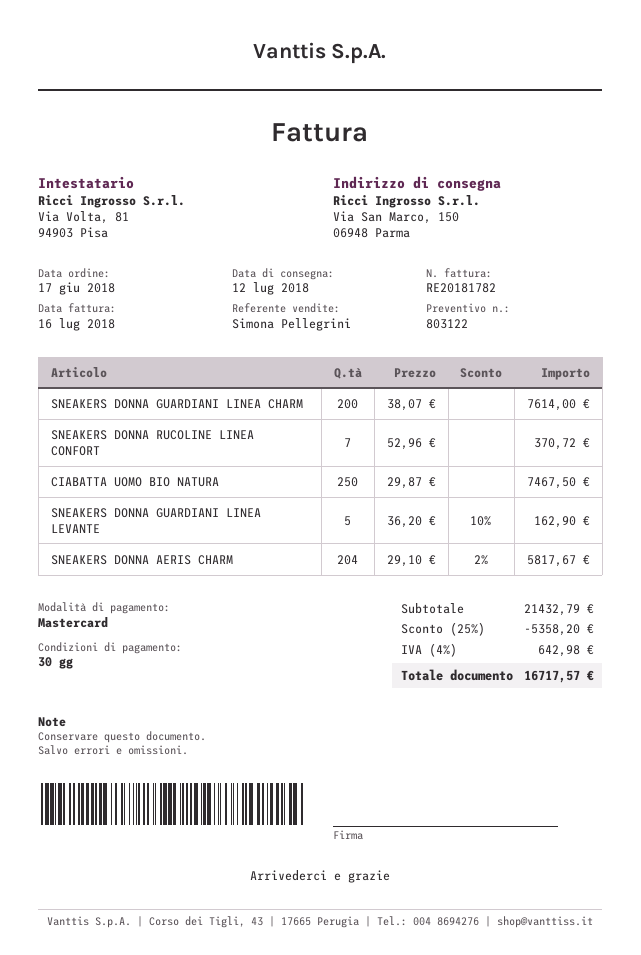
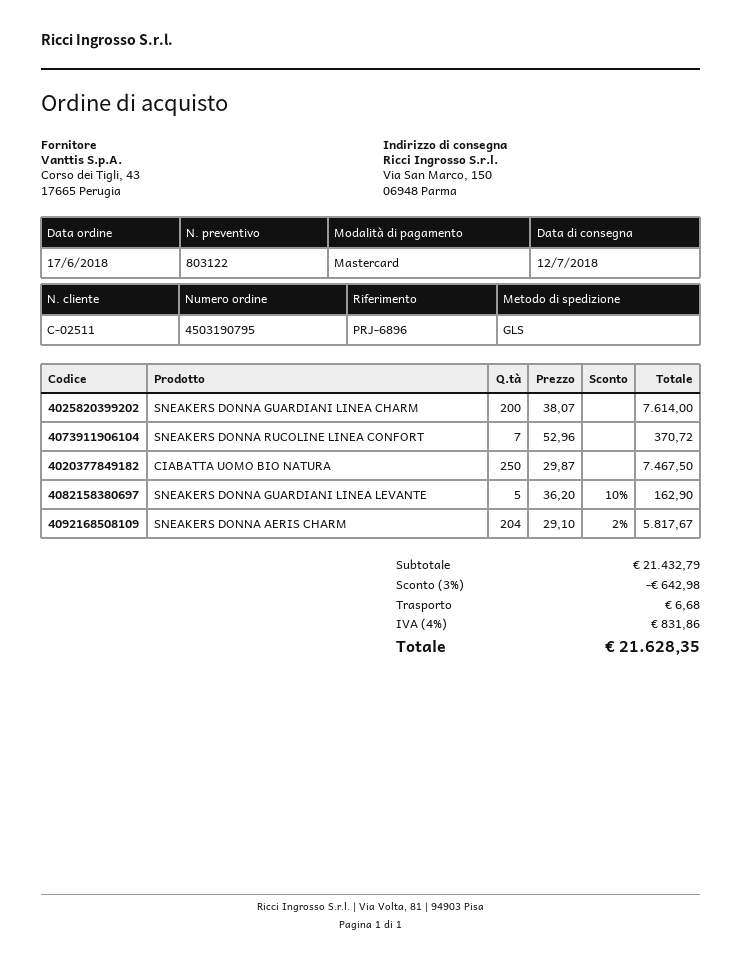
discount: 25% = 5358.20 -> 3% = 642.98
shipping: none -> 6.68
tax: 4% = 642.98 -> 4% = 831.86
total: 16717.57 -> 21628.35

